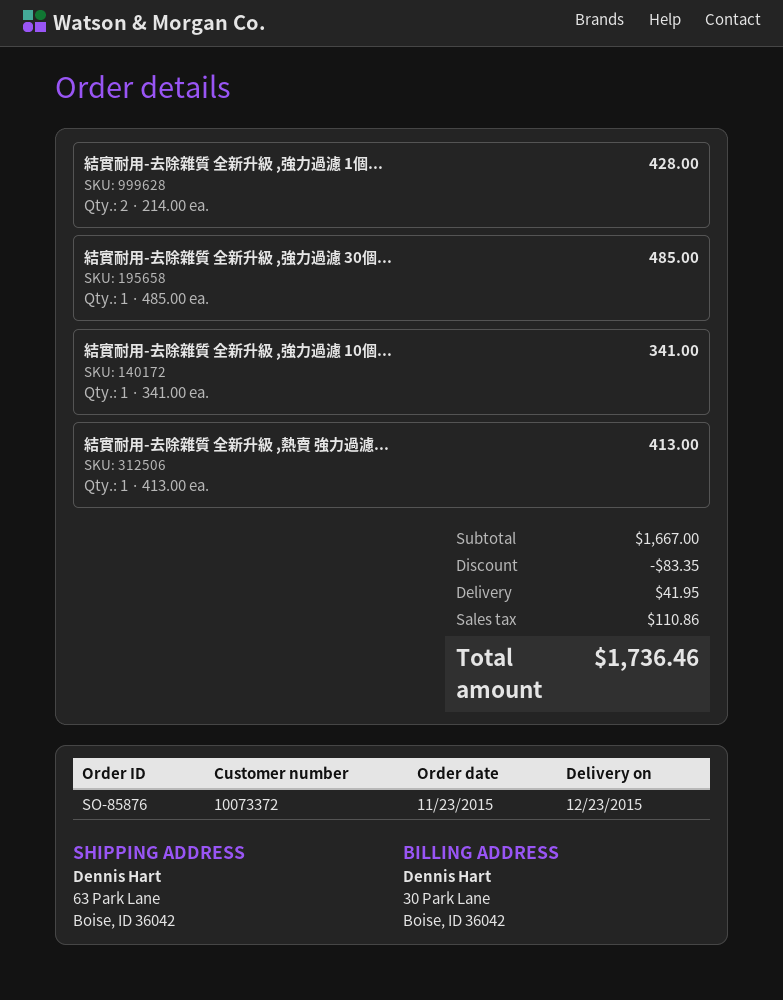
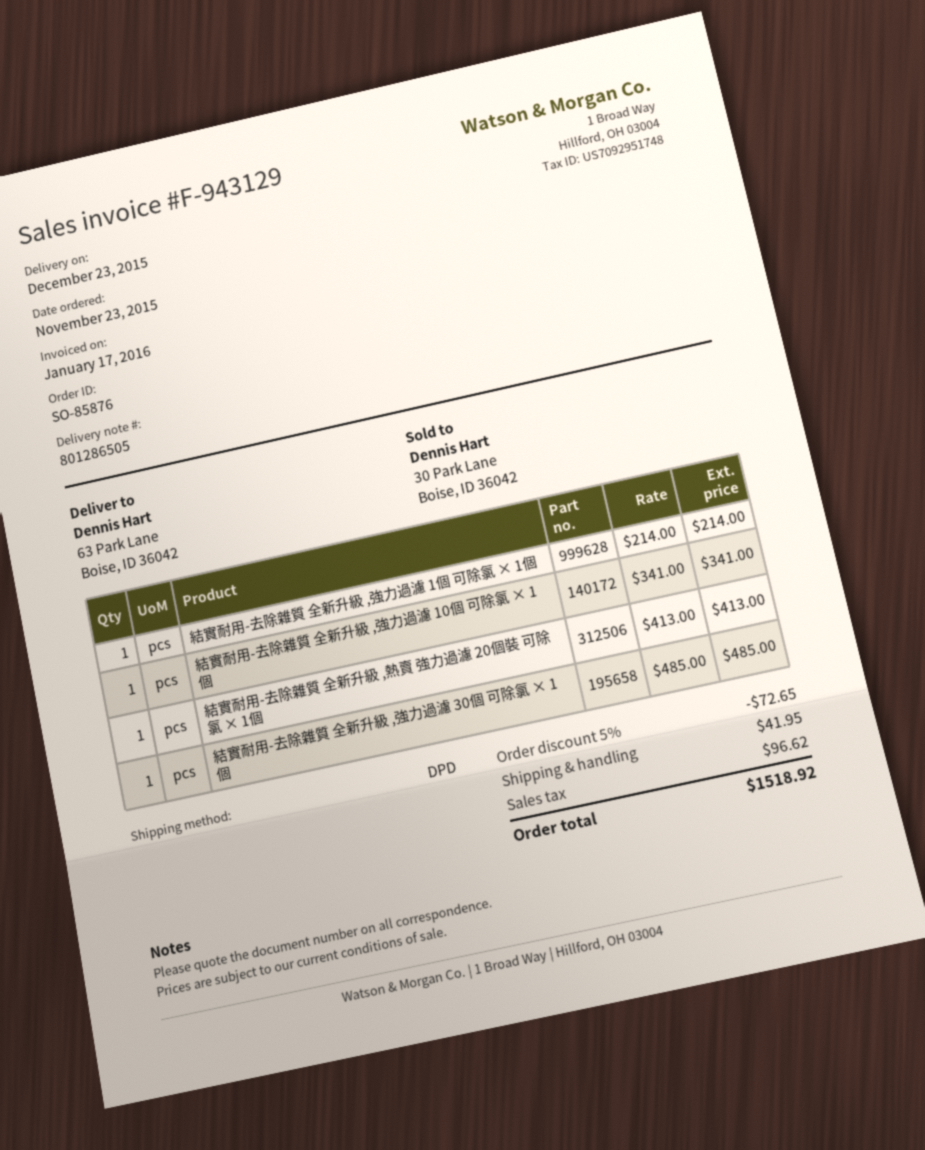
結實耐用-去除雜質 全新升級 ,強力過濾 1個...: 2 x 214.00 = 428.00 -> 1 x 214.00 = 214.00
discount: 83.35 -> 72.65
tax: 110.86 -> 96.62
total: 1736.46 -> 1518.92

